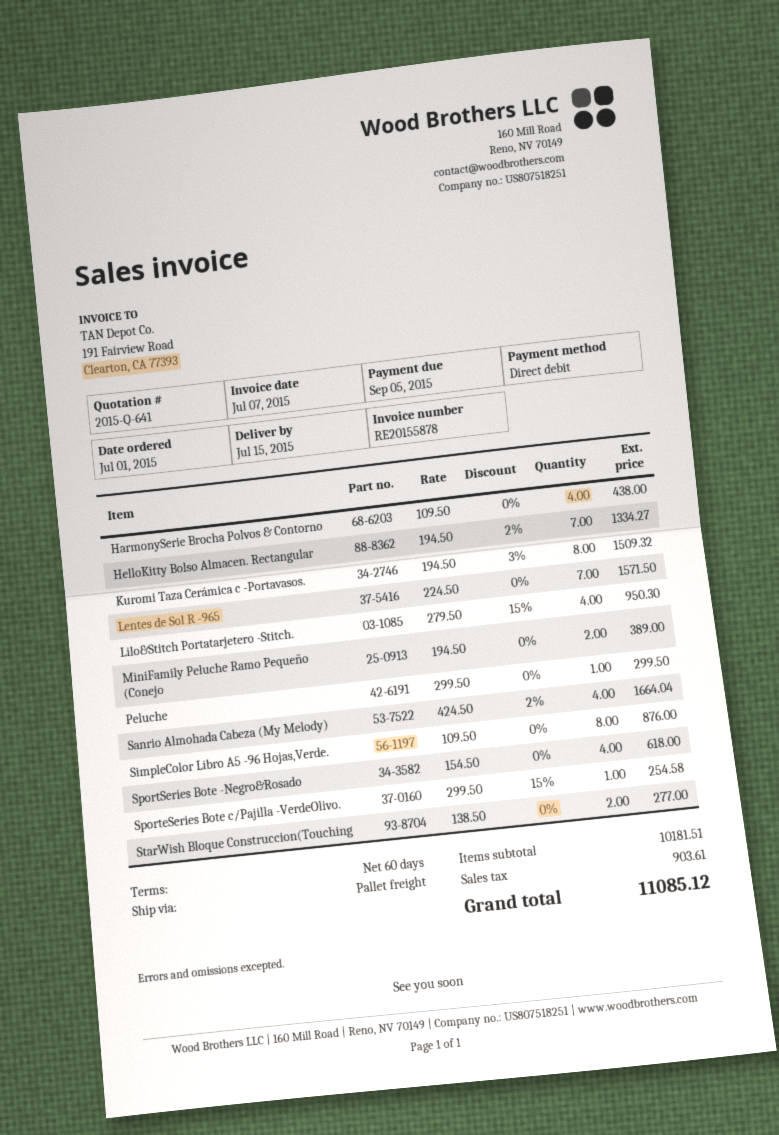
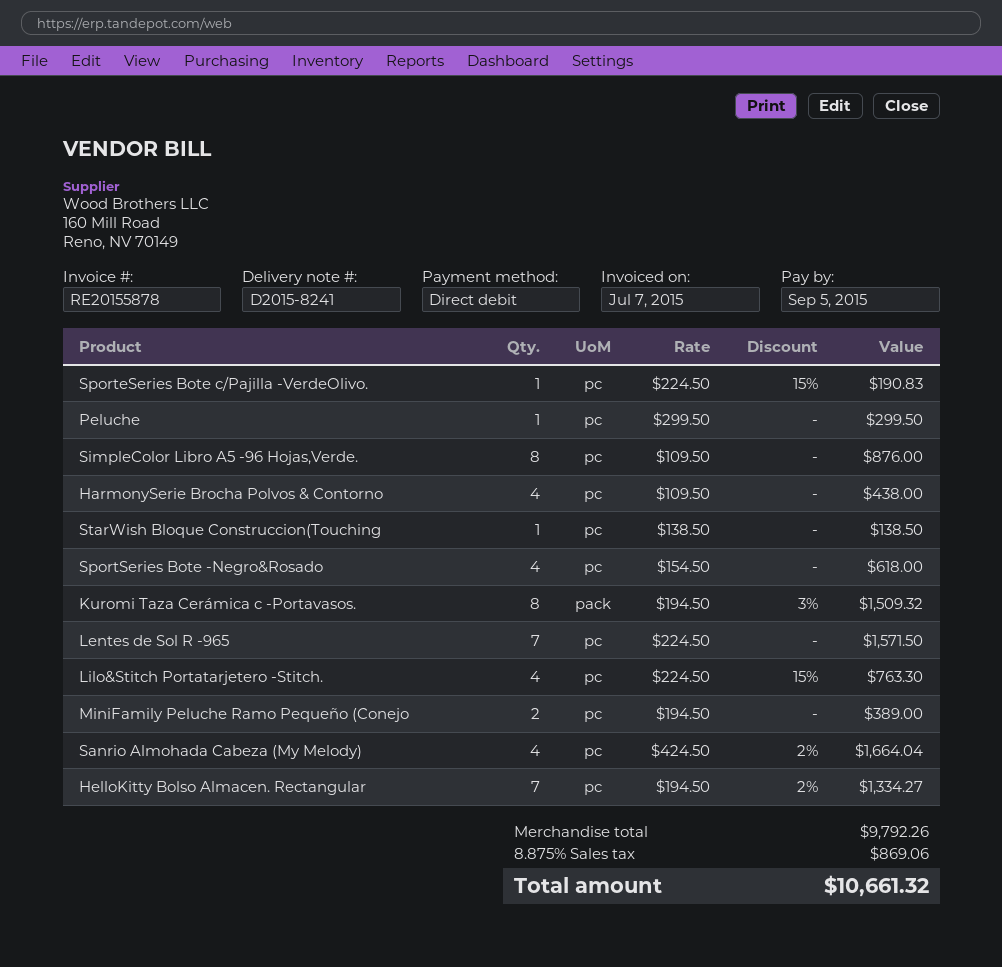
Lilo&Stitch Portatarjetero -Stitch.: 4 x 279.50 - 15% = 950.30 -> 4 x 224.50 - 15% = 763.30
SporteSeries Bote c/Pajilla -VerdeOlivo.: 1 x 299.50 - 15% = 254.58 -> 1 x 224.50 - 15% = 190.83
StarWish Bloque Construccion(Touching: 2 x 138.50 = 277.00 -> 1 x 138.50 = 138.50
subtotal: 10181.51 -> 9792.26
tax: 903.61 -> 869.06
total: 11085.12 -> 10661.32

